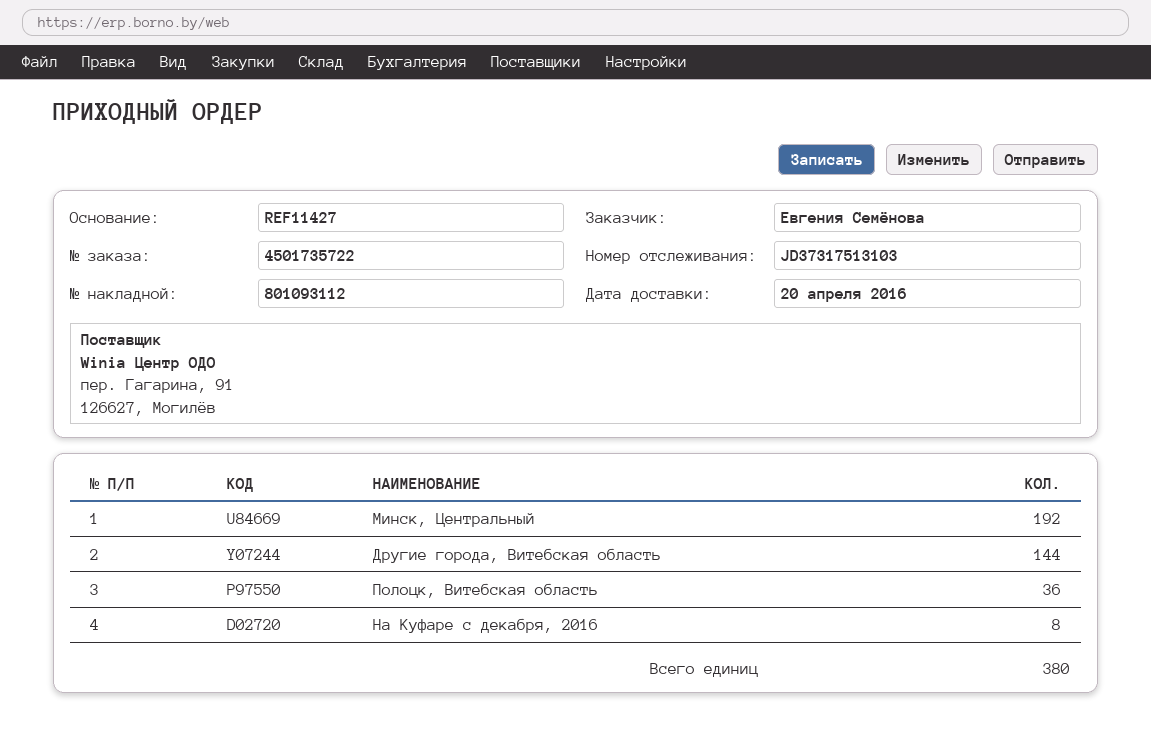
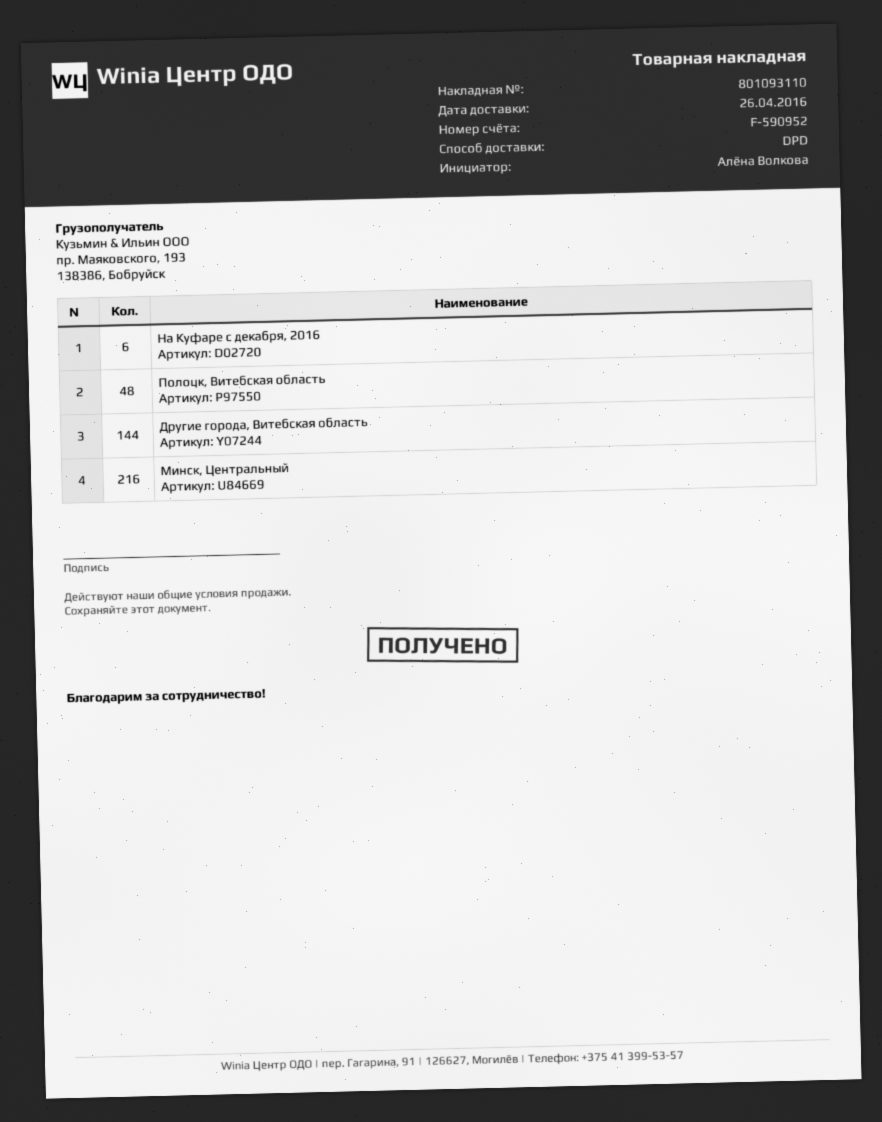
delivery note number: 801093112 -> 801093110
delivery date: 2016-04-20 -> 2016-04-26
ordered by: Евгения Семёнова -> Алёна Волкова
Минск, Центральный: 192 -> 216
Полоцк, Витебская область: 36 -> 48
На Куфаре с декабря, 2016: 8 -> 6

